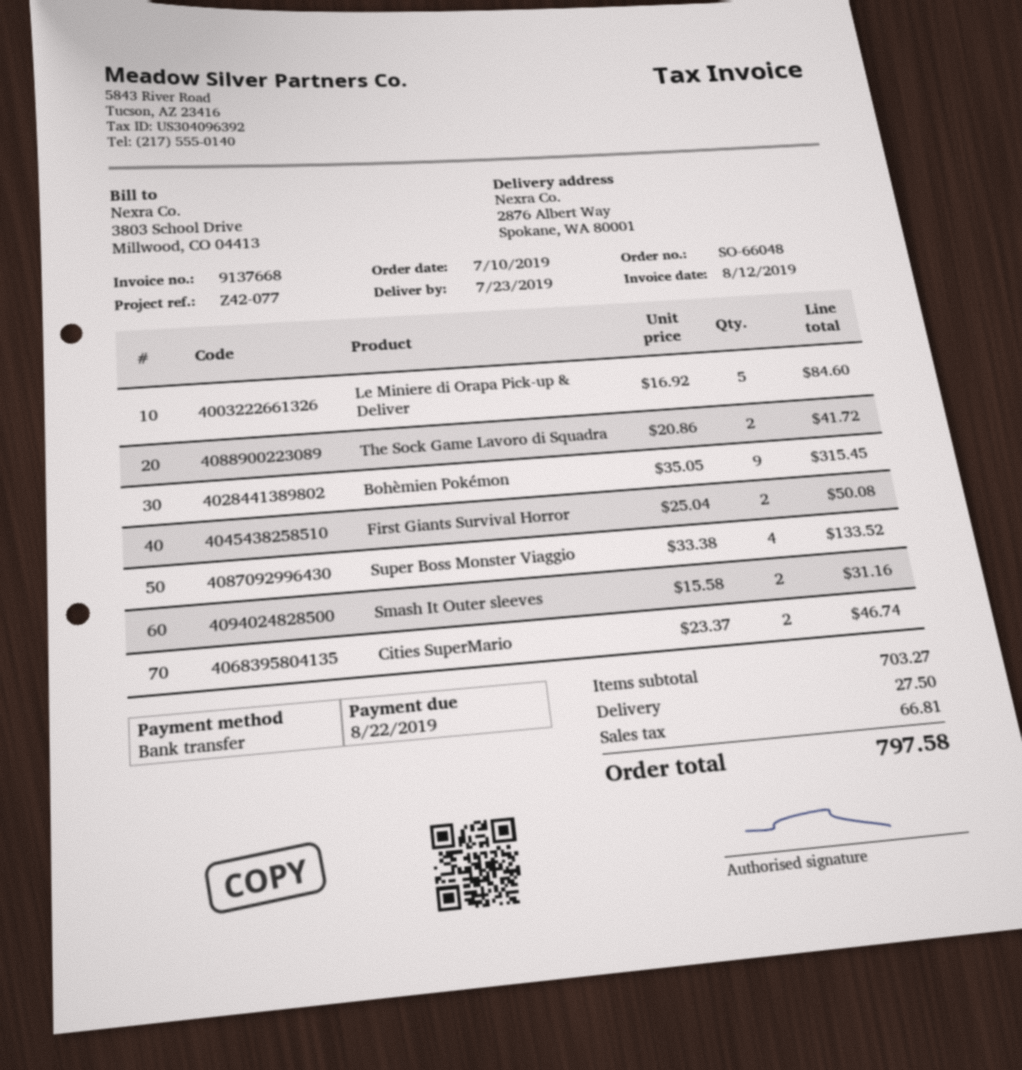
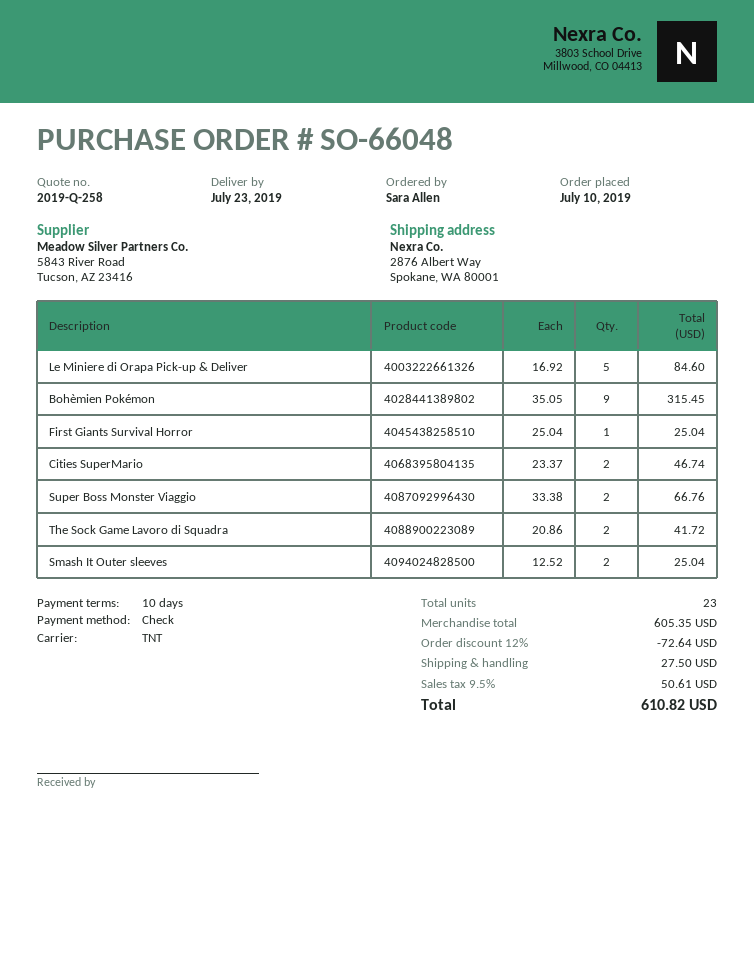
payment method: bank transfer -> cheque
First Giants Survival Horror: 2 x 25.04 = 50.08 -> 1 x 25.04 = 25.04
Super Boss Monster Viaggio: 4 x 33.38 = 133.52 -> 2 x 33.38 = 66.76
Smash It Outer sleeves: 2 x 15.58 = 31.16 -> 2 x 12.52 = 25.04
subtotal: 703.27 -> 605.35
discount: none -> 12% = 72.64
tax: 66.81 -> 50.61
total: 797.58 -> 610.82

